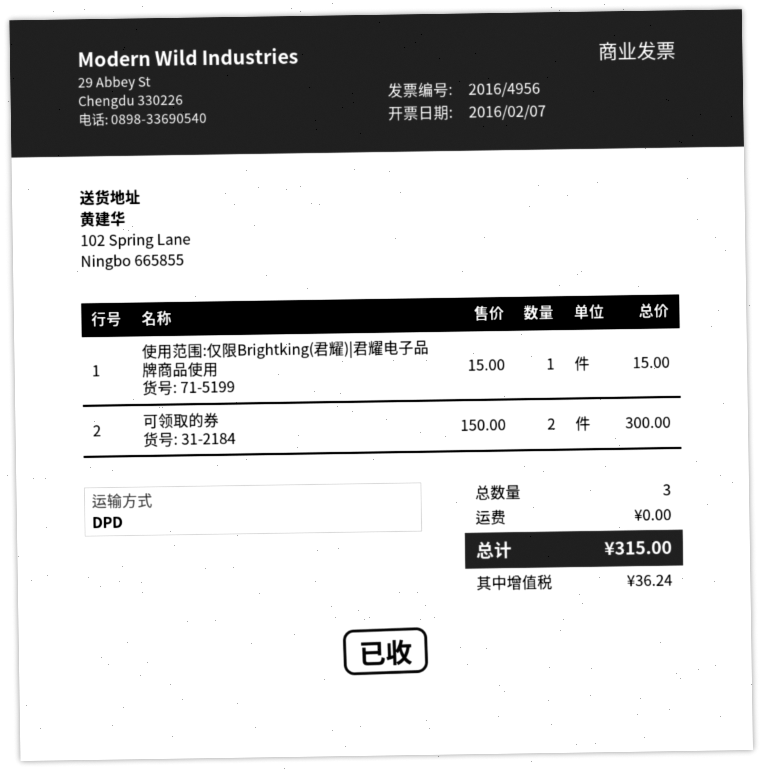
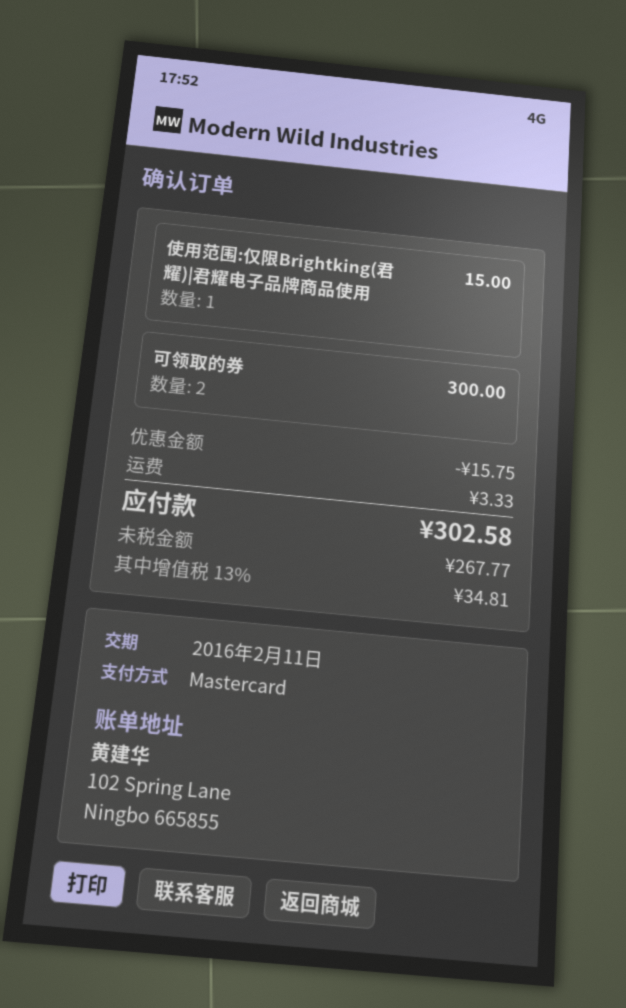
discount: none -> 15.75
shipping: 0.00 -> 3.33
tax: 36.24 -> 34.81
total: 315.00 -> 302.58

